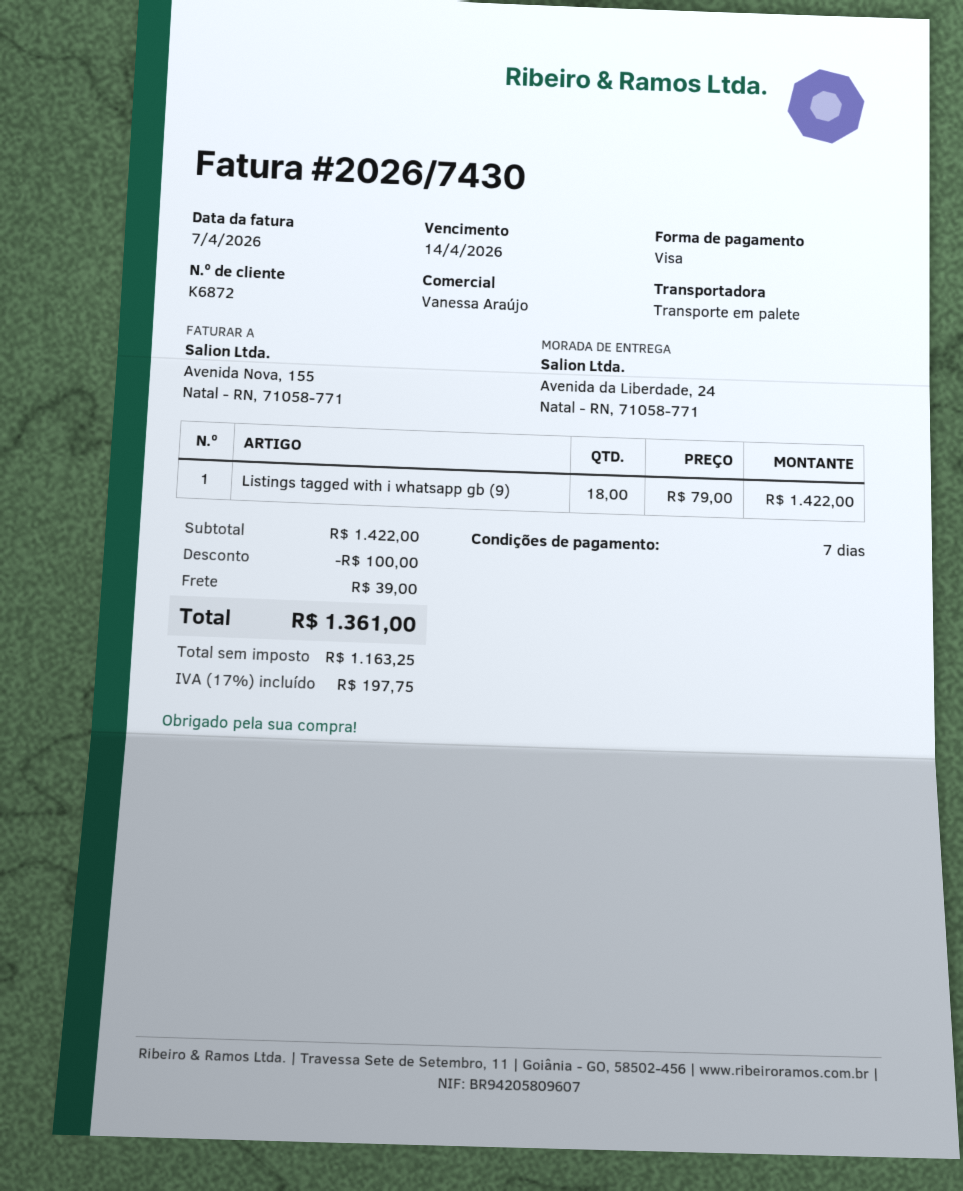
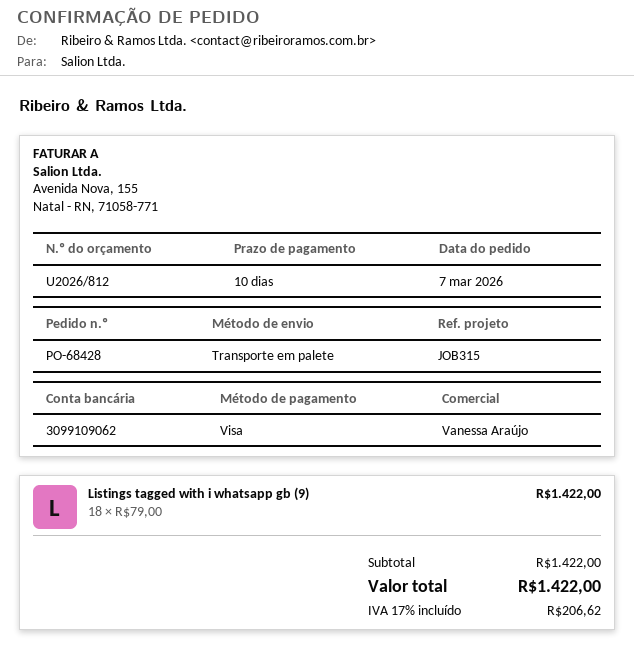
payment terms: 7 days -> 10 days
discount: 100.00 -> none
shipping: 39.00 -> none
tax: 17% = 197.75 -> 17% = 206.62
total: 1361.00 -> 1422.00

